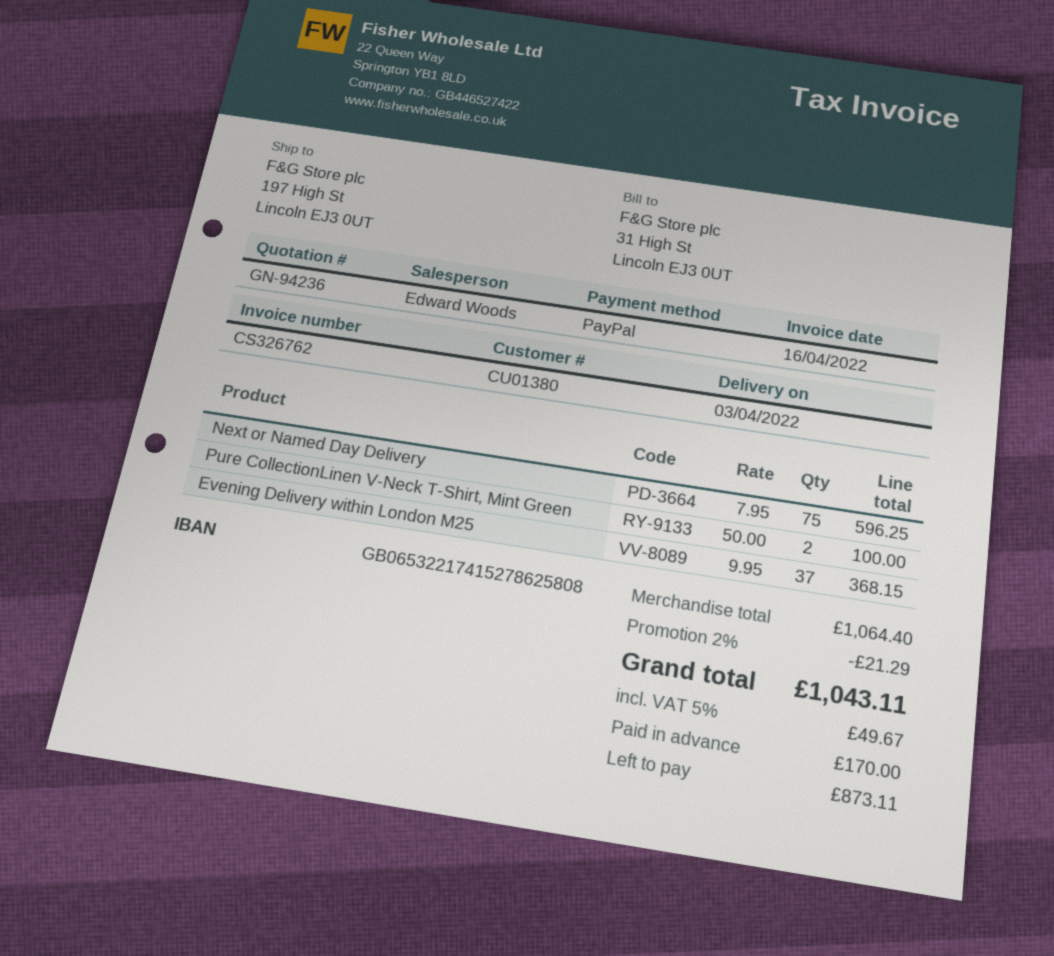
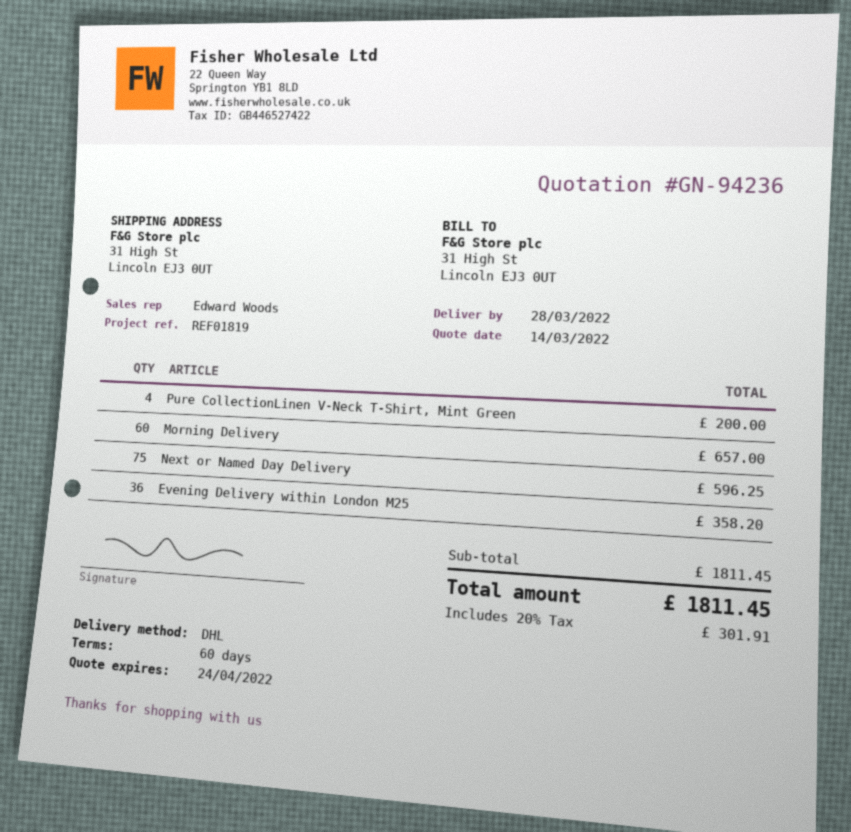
delivery date: 2022-04-03 -> 2022-03-28
ship to: 197 High St, Lincoln EJ3 0UT -> 31 High St, Lincoln EJ3 0UT
Pure CollectionLinen V-Neck T-Shirt, Mint Green: 2 for 100.00 -> 4 for 200.00
Evening Delivery within London M25: 37 for 368.15 -> 36 for 358.20
Morning Delivery: none -> 60 for 657.00
subtotal: 1064.40 -> 1811.45
discount: 2% = 21.29 -> none
tax: 5% = 49.67 -> 20% = 301.91
total: 1043.11 -> 1811.45

